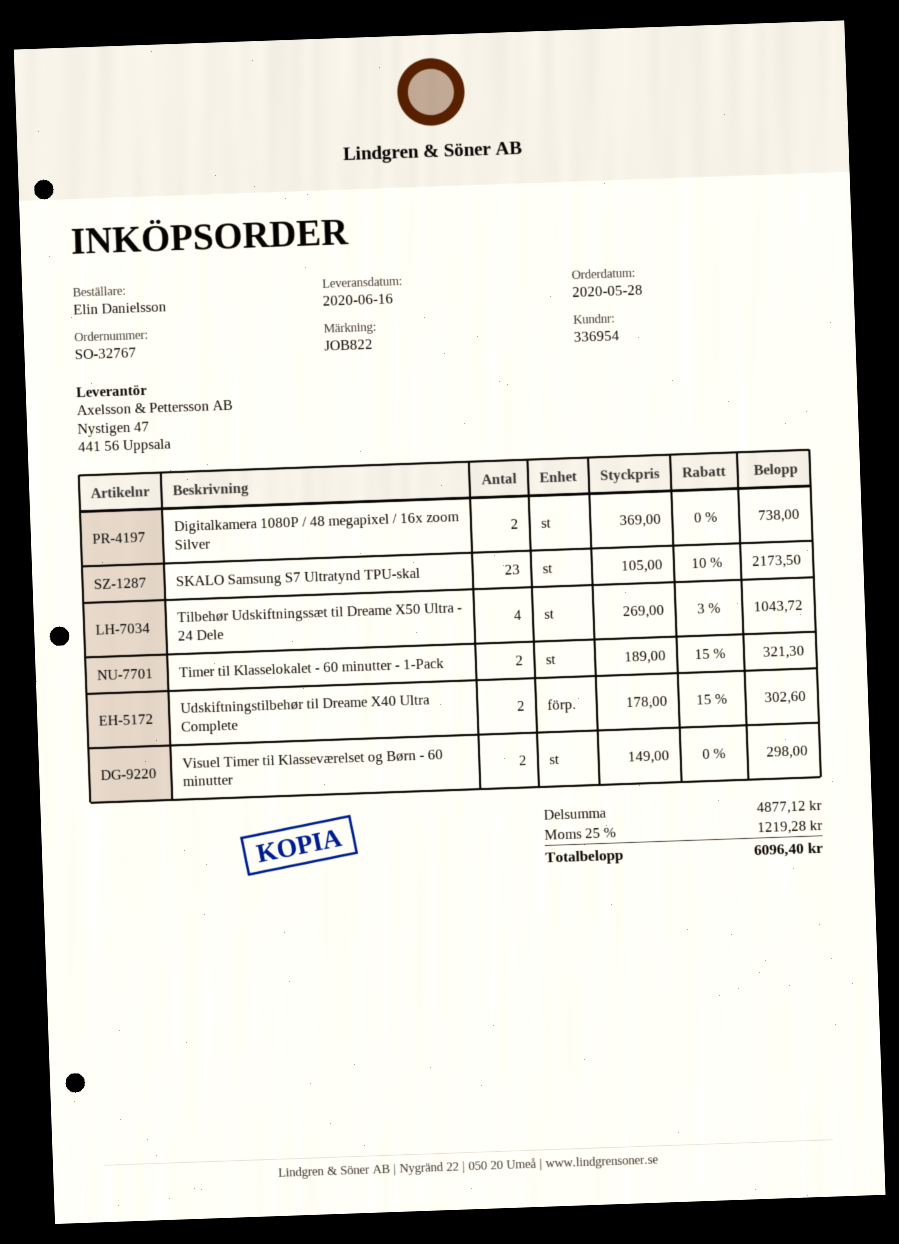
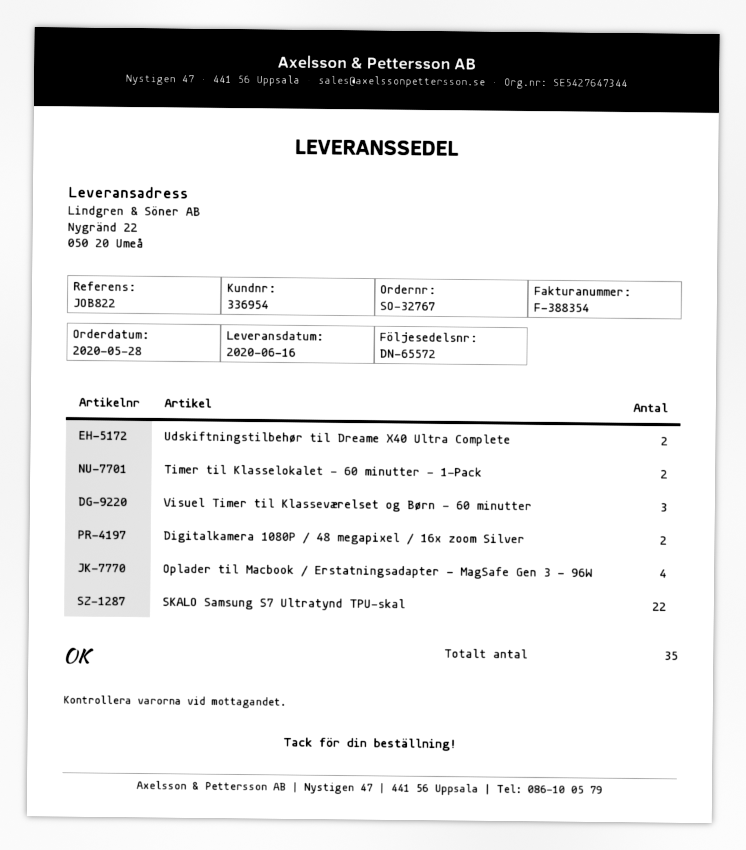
SKALO Samsung S7 Ultratynd TPU-skal: 23 -> 22
Tilbehør Udskiftningssæt til Dreame X50 Ultra - 24 Dele: 4 -> none
Visuel Timer til Klasseværelset og Børn - 60 minutter: 2 -> 3
Oplader til Macbook / Erstatningsadapter - MagSafe Gen 3 - 96W: none -> 4

